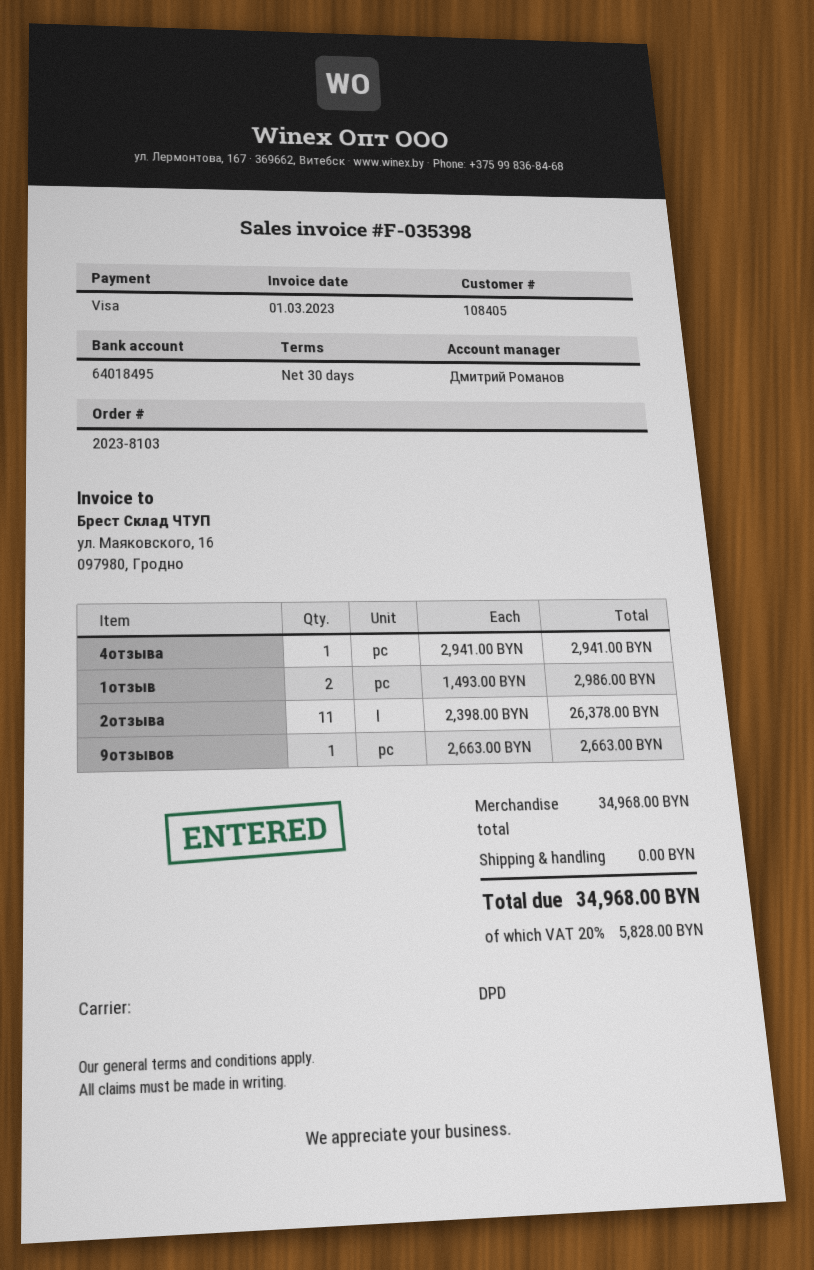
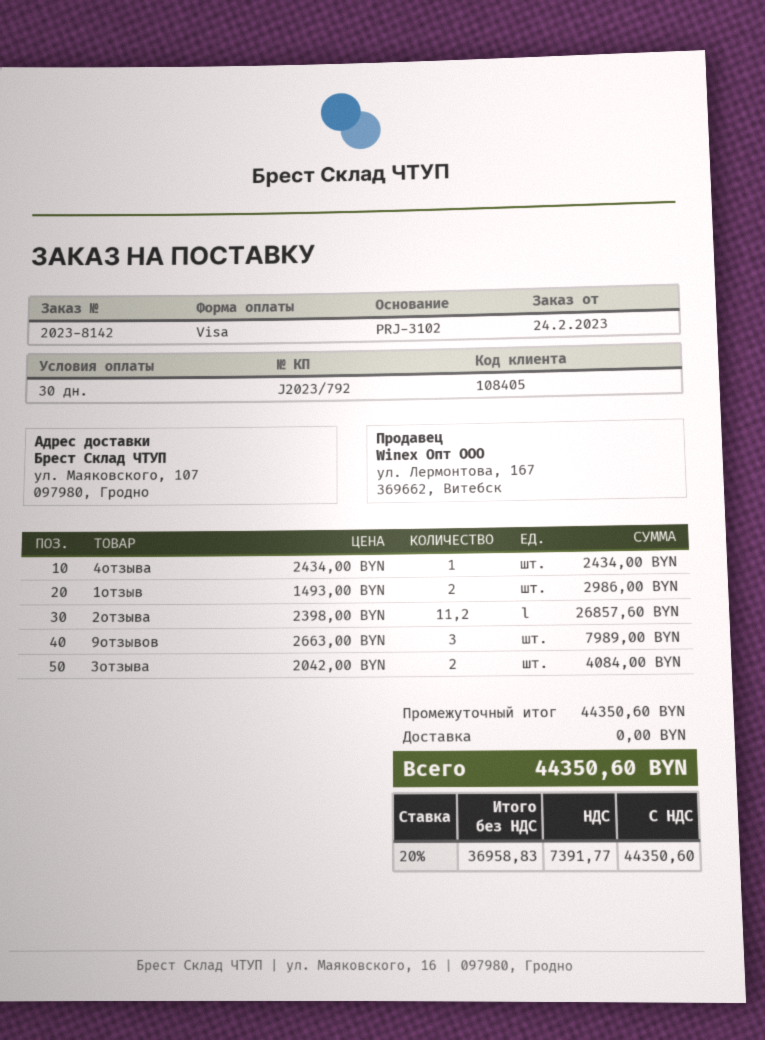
order number: 2023-8103 -> 2023-8142
4отзыва: 1 x 2941.00 = 2941.00 -> 1 x 2434.00 = 2434.00
2отзыва: 11 x 2398.00 = 26378.00 -> 11.2 x 2398.00 = 26857.60
9отзывов: 1 x 2663.00 = 2663.00 -> 3 x 2663.00 = 7989.00
3отзыва: none -> 2 x 2042.00 = 4084.00
subtotal: 34968.00 -> 44350.60
tax: 20% = 5828.00 -> 20% = 7391.77
total: 34968.00 -> 44350.60

